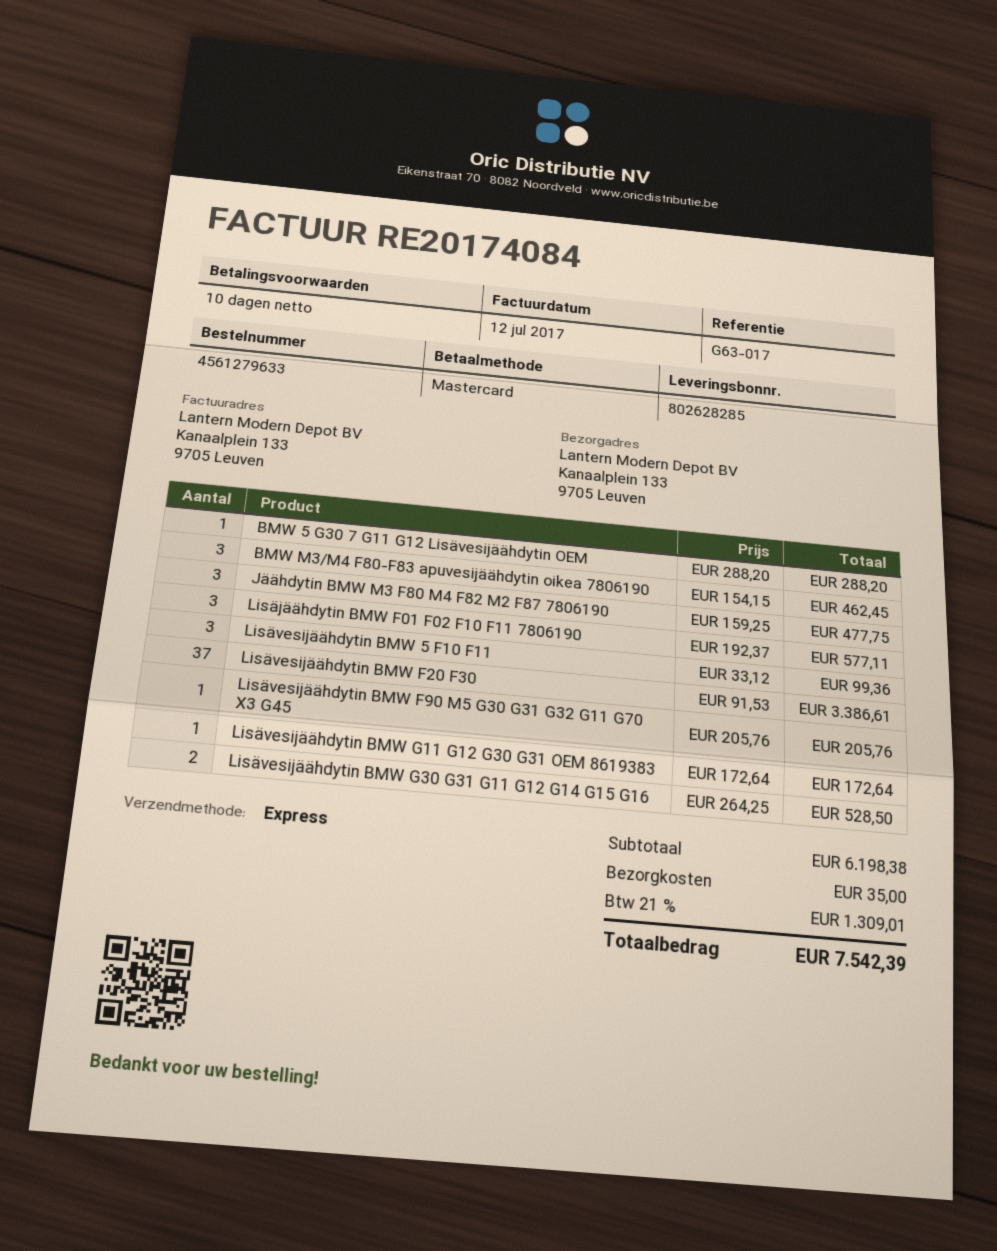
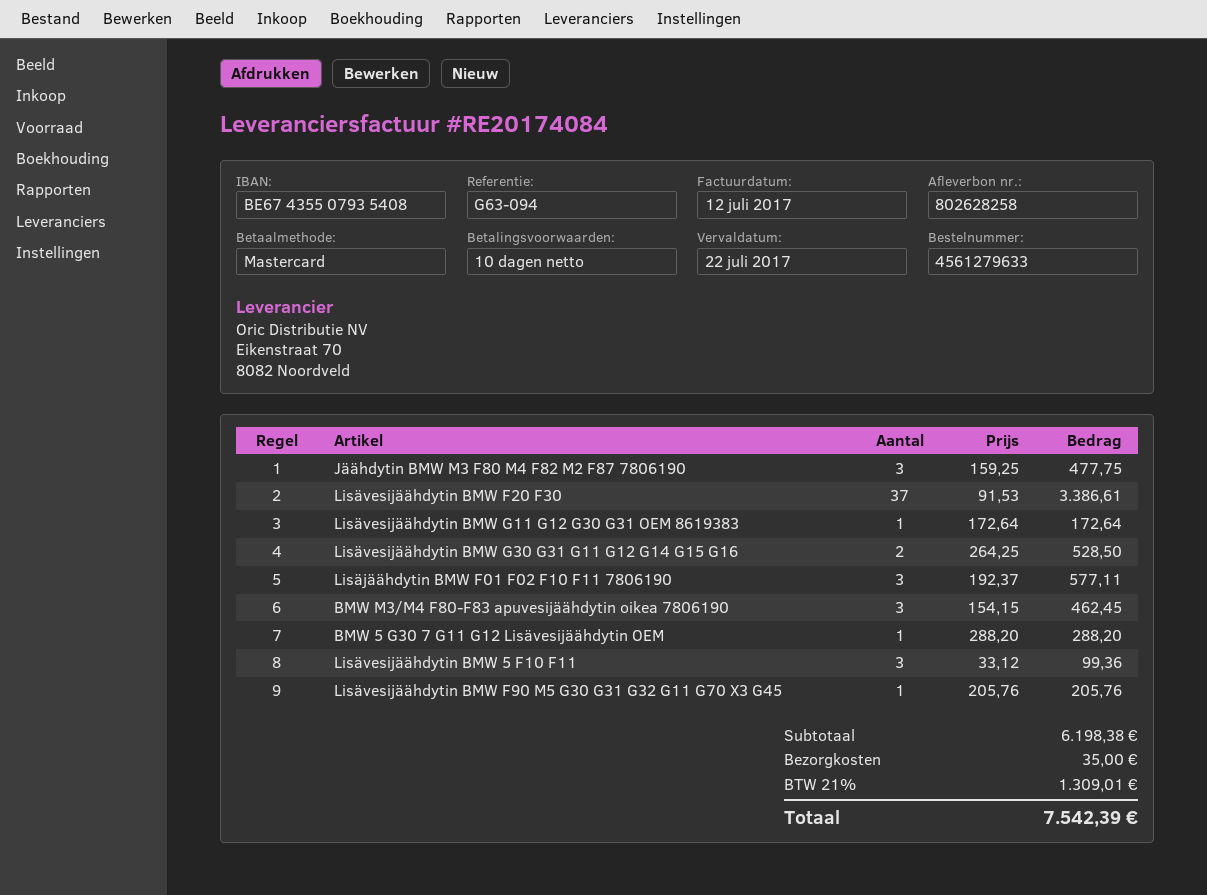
delivery note number: 802628285 -> 802628258
reference: G63-017 -> G63-094

